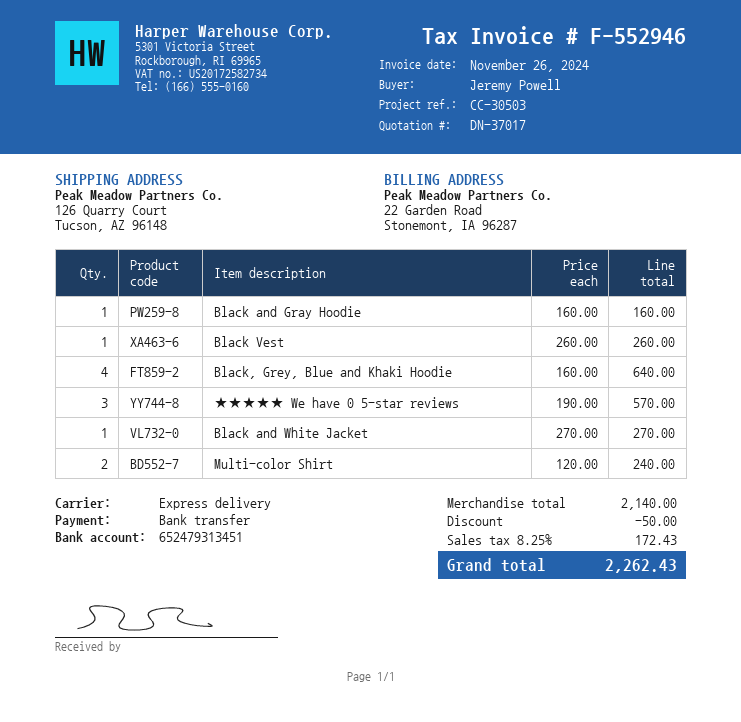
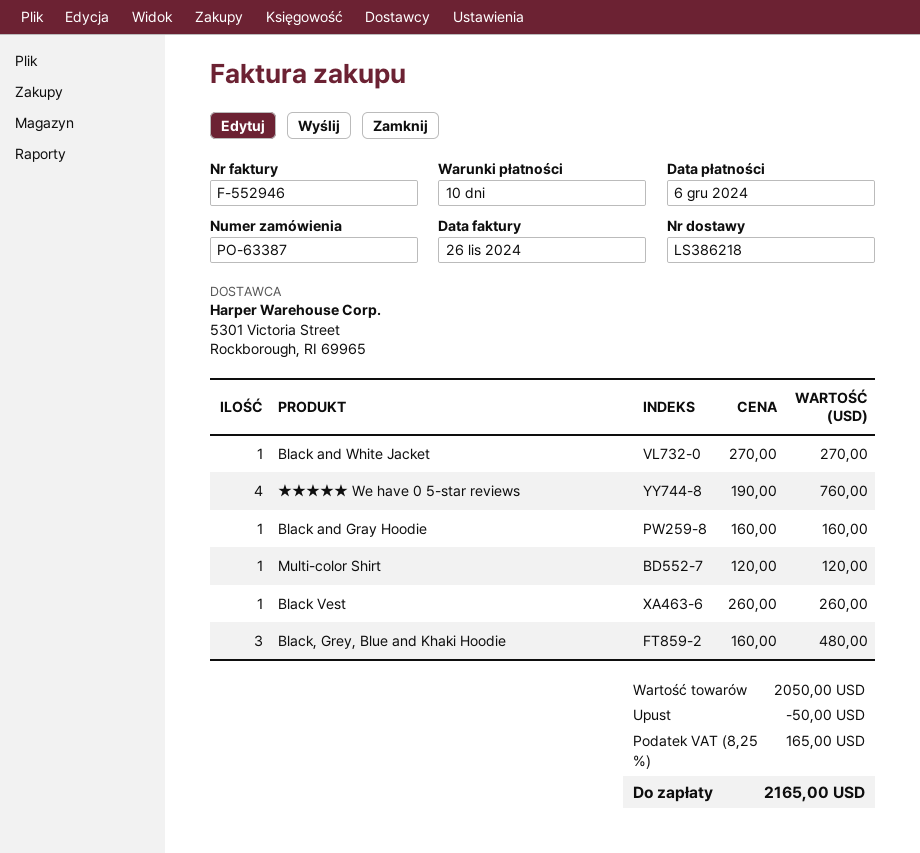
Black, Grey, Blue and Khaki Hoodie: 4 x 160.00 = 640.00 -> 3 x 160.00 = 480.00
★★★★★ We have 0 5-star reviews: 3 x 190.00 = 570.00 -> 4 x 190.00 = 760.00
Multi-color Shirt: 2 x 120.00 = 240.00 -> 1 x 120.00 = 120.00
subtotal: 2140.00 -> 2050.00
tax: 8.25% = 172.43 -> 8.25% = 165.00
total: 2262.43 -> 2165.00

